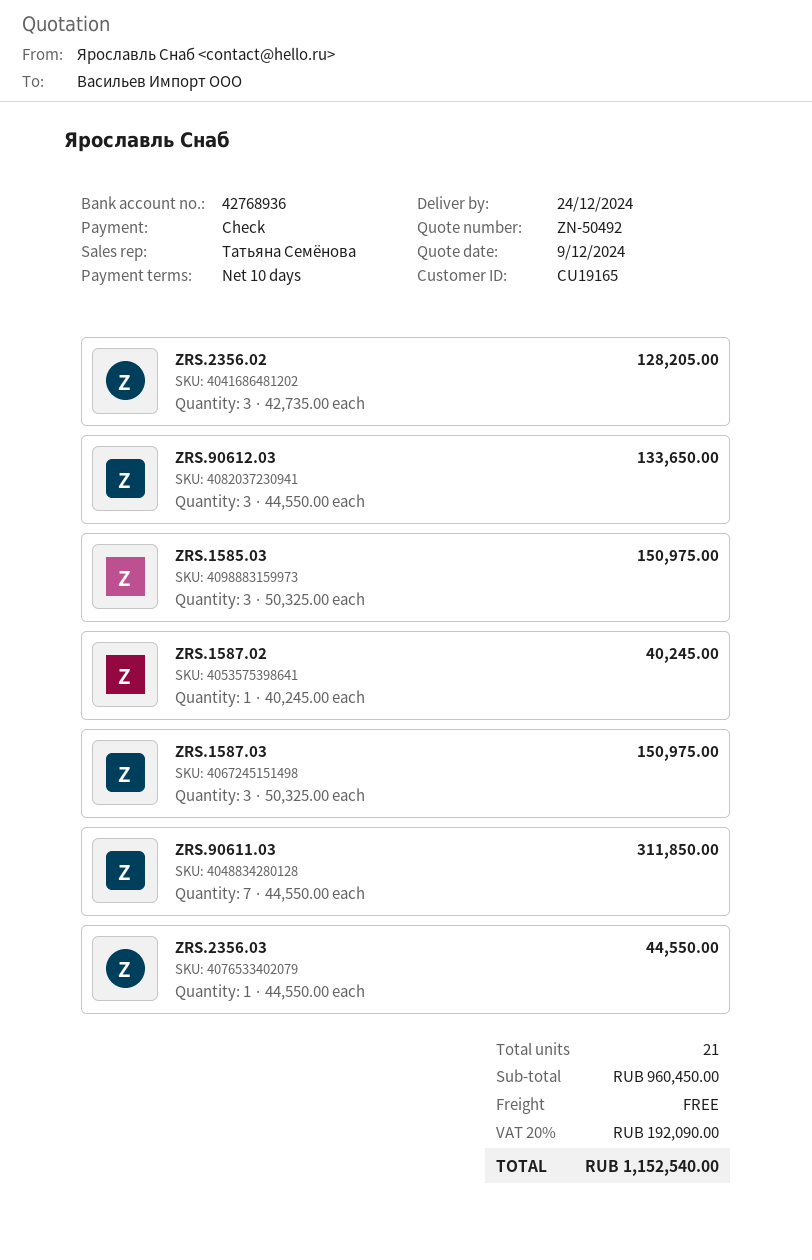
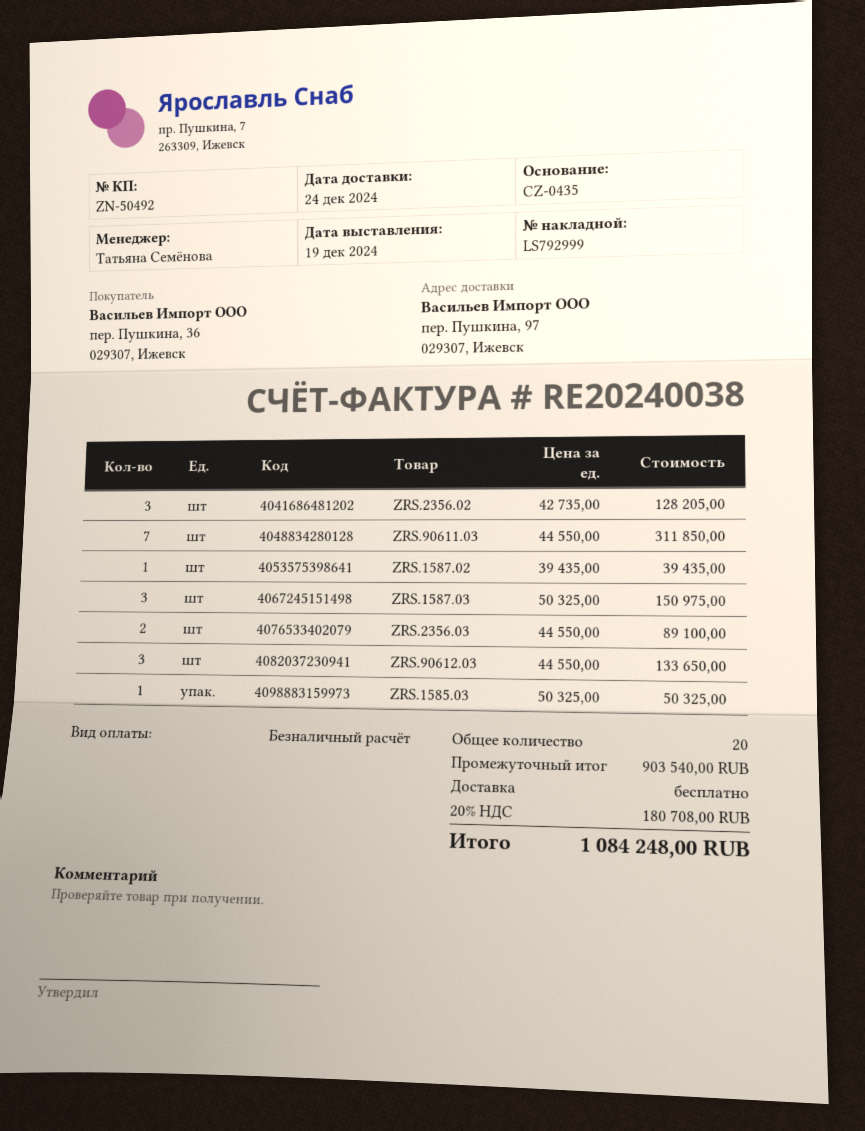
payment method: cheque -> bank transfer
ZRS.1585.03: 3 x 50325.00 = 150975.00 -> 1 x 50325.00 = 50325.00
ZRS.1587.02: 1 x 40245.00 = 40245.00 -> 1 x 39435.00 = 39435.00
ZRS.2356.03: 1 x 44550.00 = 44550.00 -> 2 x 44550.00 = 89100.00
total quantity: 21 -> 20
subtotal: 960450.00 -> 903540.00
tax: 20% = 192090.00 -> 20% = 180708.00
total: 1152540.00 -> 1084248.00

